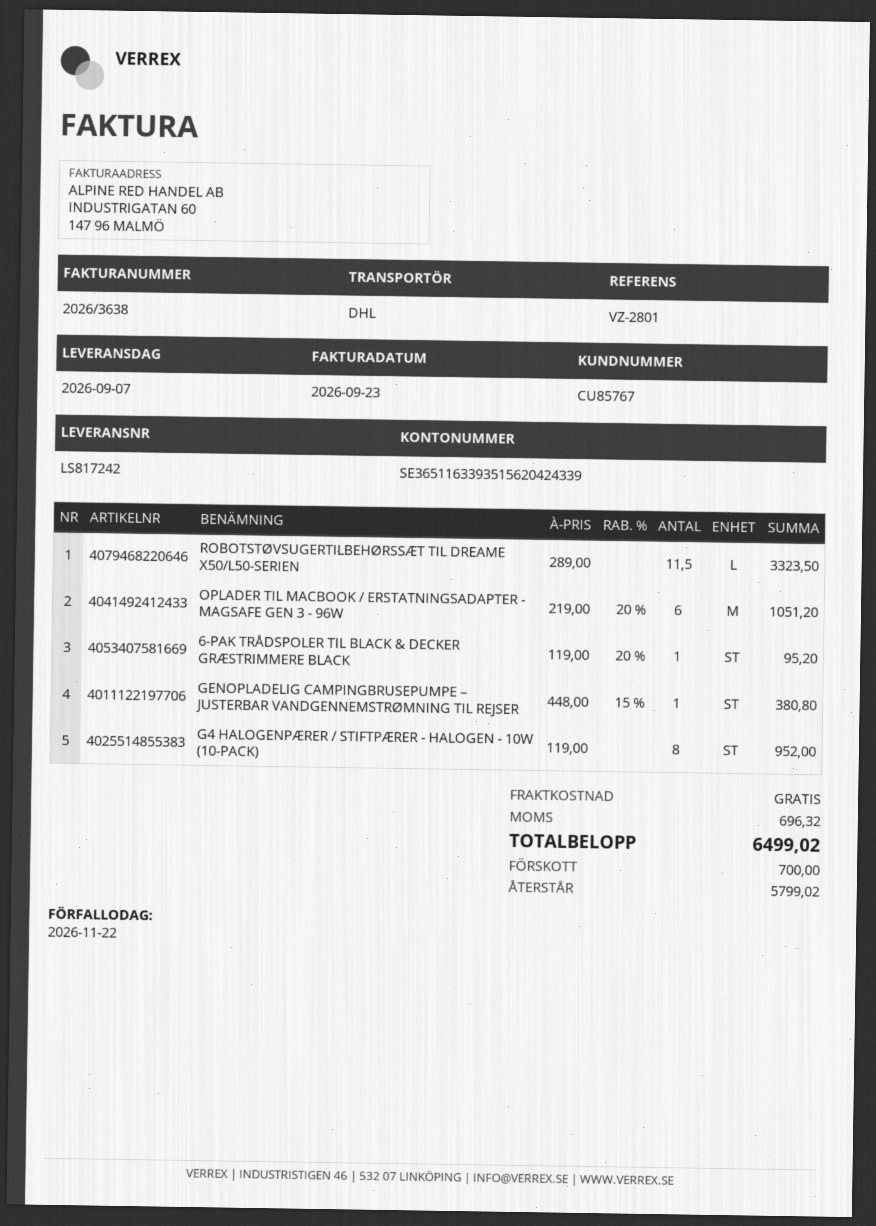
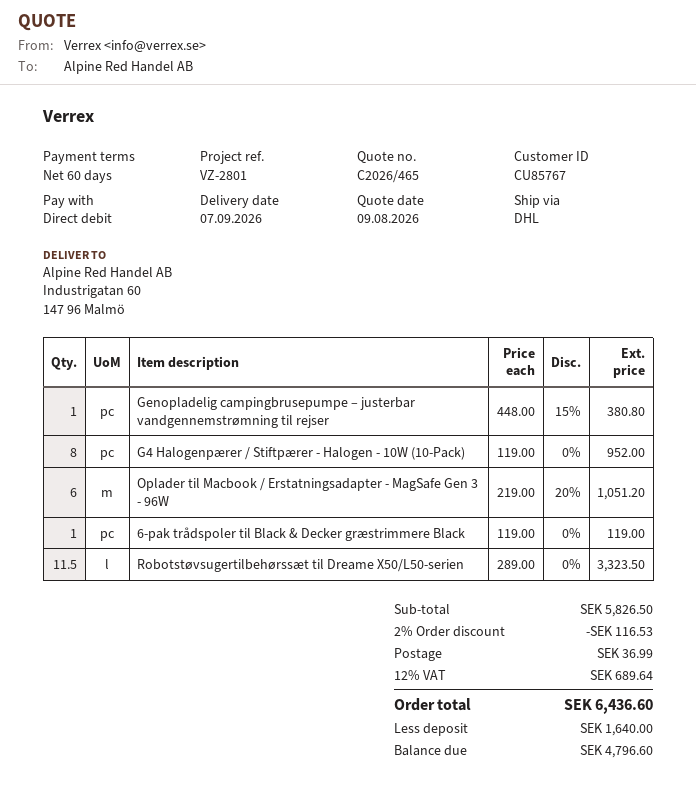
6-PAK TRÅDSPOLER TIL BLACK & DECKER GRÆSTRIMMERE BLACK: 1 x 119.00 - 20% = 95.20 -> 1 x 119.00 = 119.00
discount: none -> 2% = 116.53
shipping: 0.00 -> 36.99
tax: 696.32 -> 689.64
total: 6499.02 -> 6436.60
deposit: 700.00 -> 1640.00
balance: 5799.02 -> 4796.60

